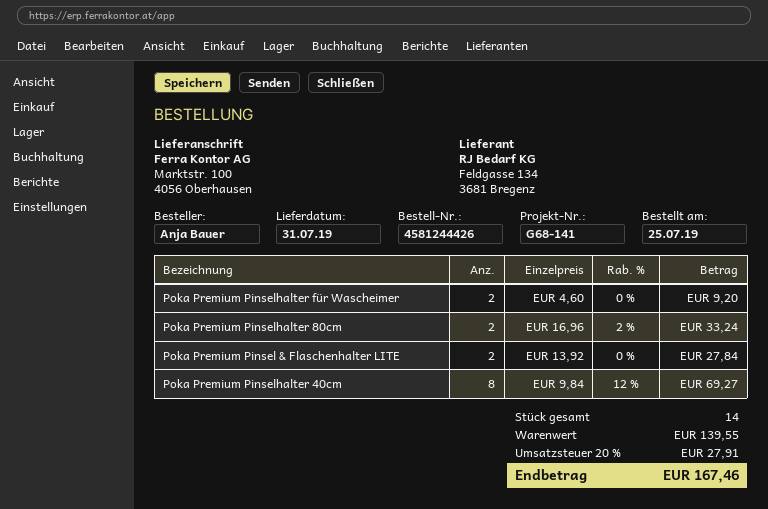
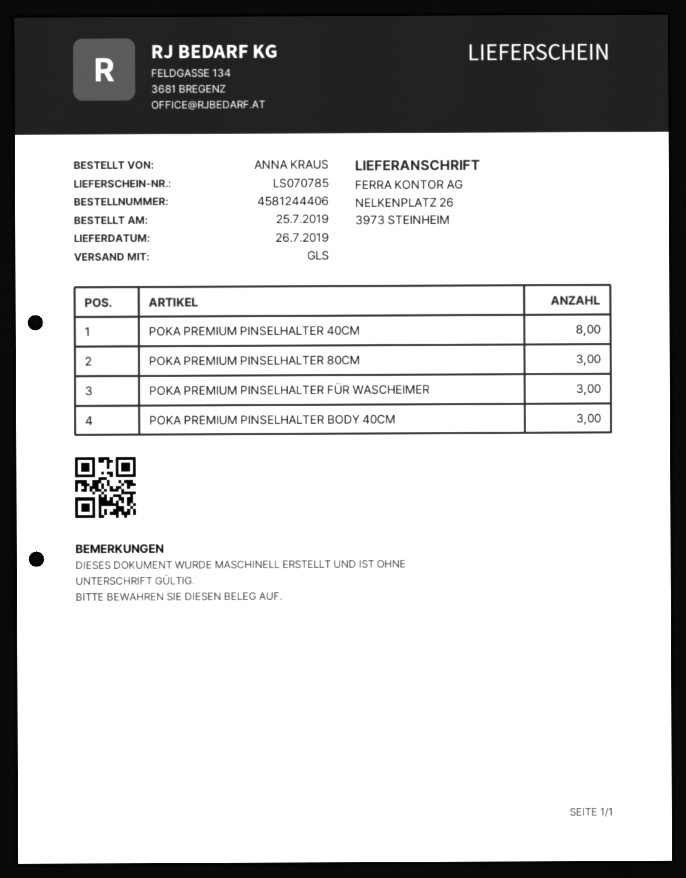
order number: 4581244426 -> 4581244406
delivery date: 2019-07-31 -> 2019-07-26
ordered by: Anja Bauer -> ANNA KRAUS
ship to: Marktstr. 100, 4056 Oberhausen -> NELKENPLATZ 26, 3973 STEINHEIM
Poka Premium Pinselhalter für Wascheimer: 2 -> 3
Poka Premium Pinselhalter 80cm: 2 -> 3
Poka Premium Pinsel & Flaschenhalter LITE: 2 -> none
POKA PREMIUM PINSELHALTER BODY 40CM: none -> 3

